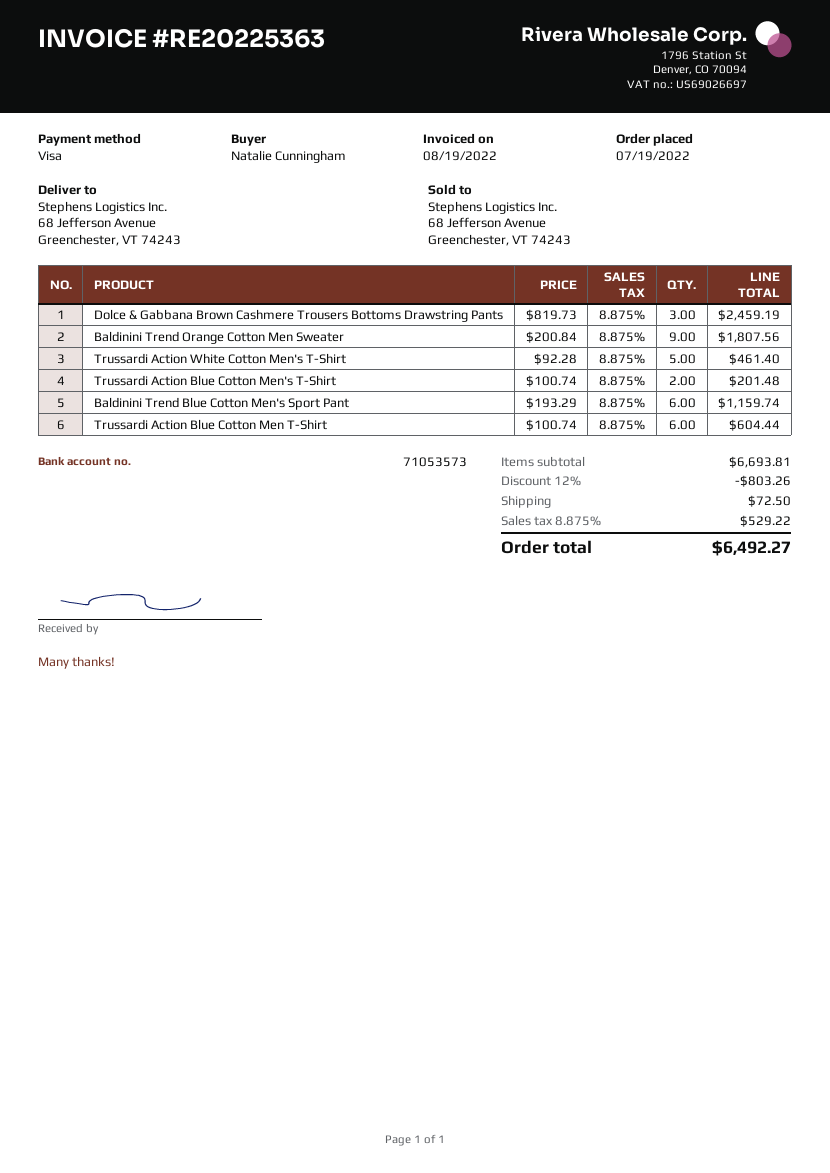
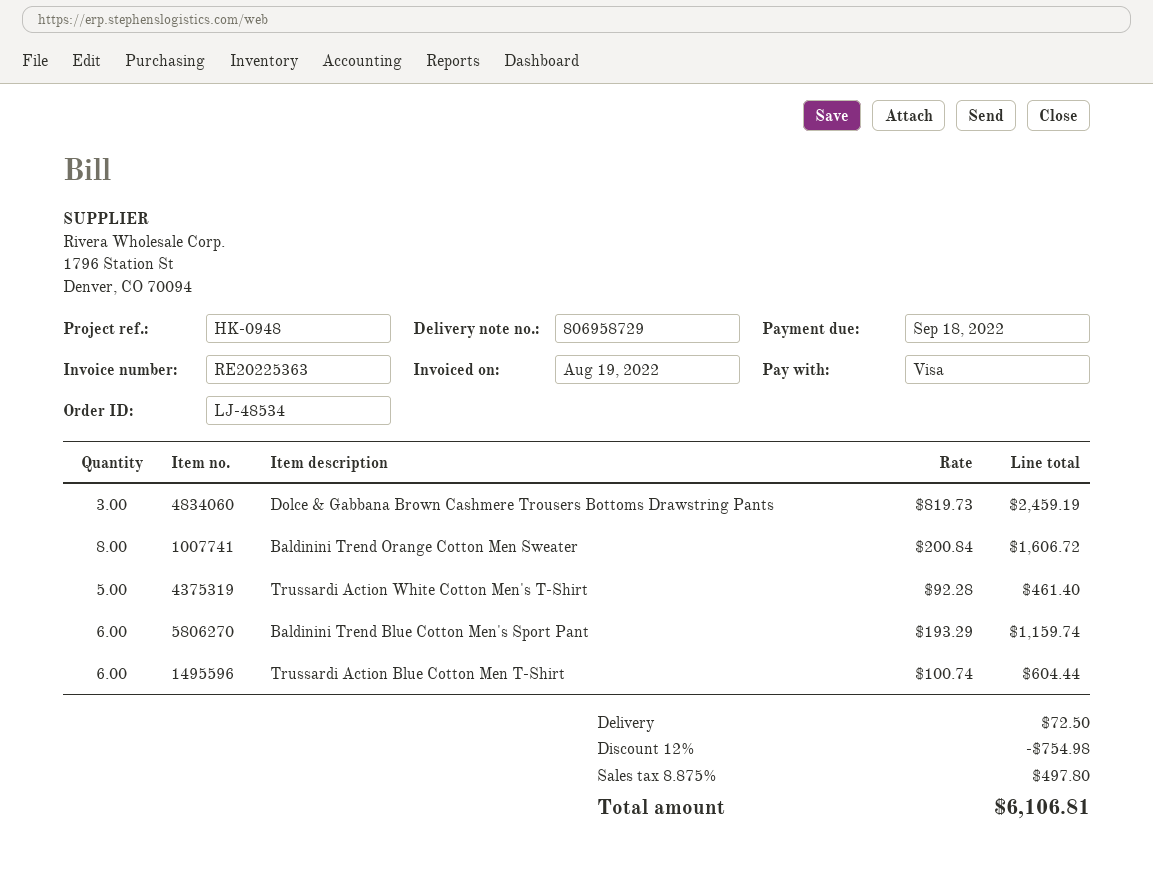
Baldinini Trend Orange Cotton Men Sweater: 9 x 200.84 = 1807.56 -> 8 x 200.84 = 1606.72
Trussardi Action Blue Cotton Men's T-Shirt: 2 x 100.74 = 201.48 -> none
discount: 12% = 803.26 -> 12% = 754.98
tax: 8.875% = 529.22 -> 8.875% = 497.80
total: 6492.27 -> 6106.81

